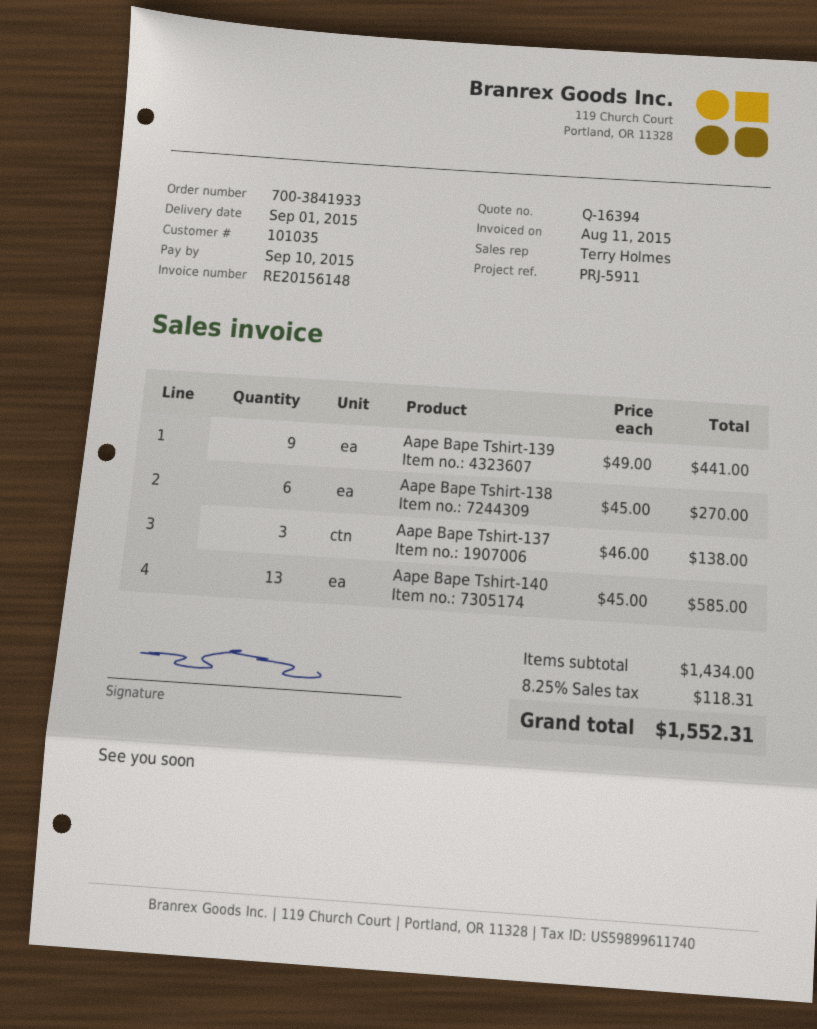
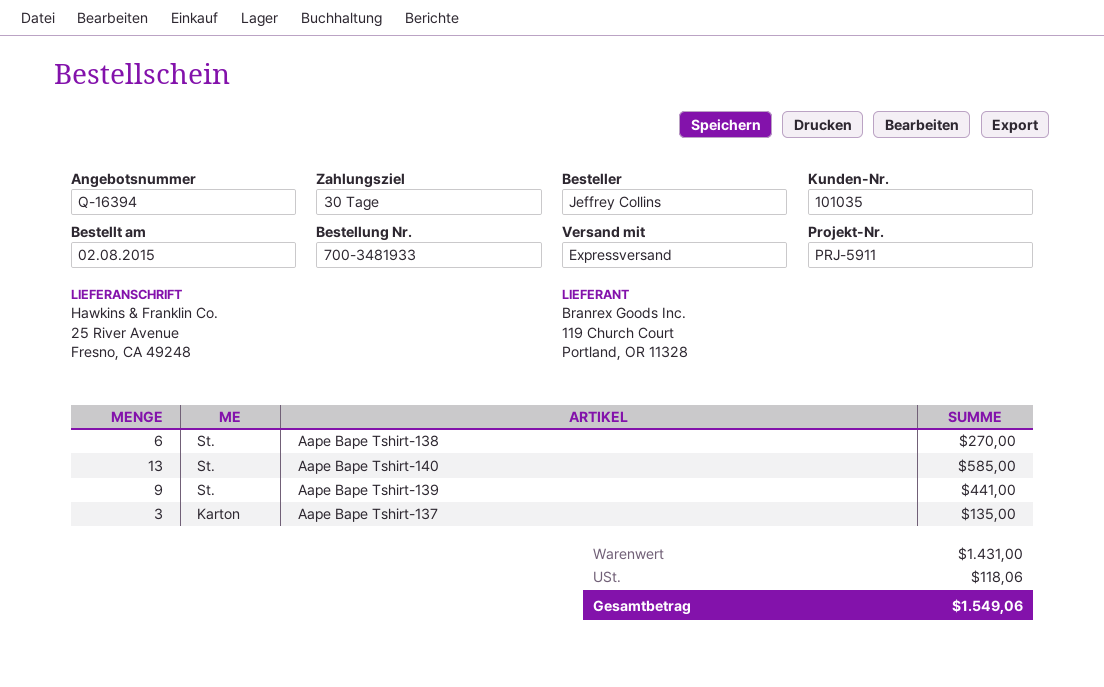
order number: 700-3841933 -> 700-3481933
Aape Bape Tshirt-137: 3 for 138.00 -> 3 for 135.00
subtotal: 1434.00 -> 1431.00
tax: 118.31 -> 118.06
total: 1552.31 -> 1549.06

